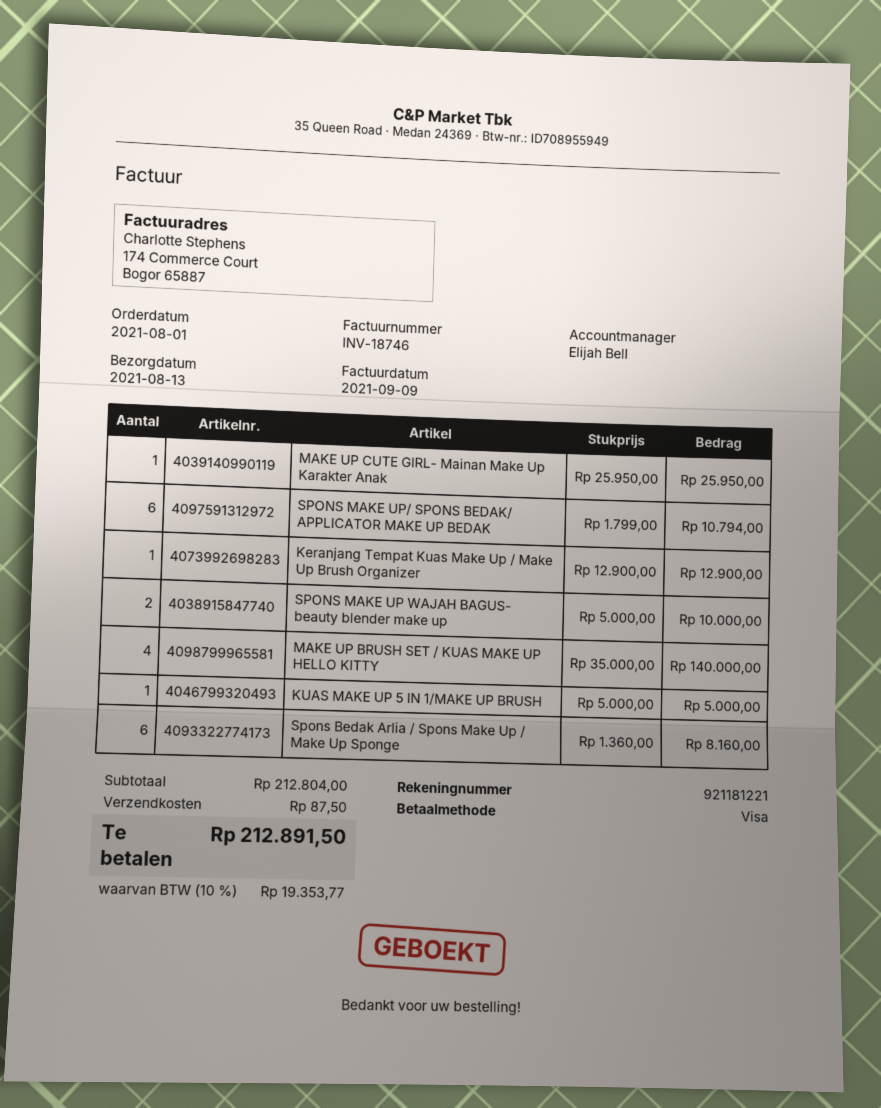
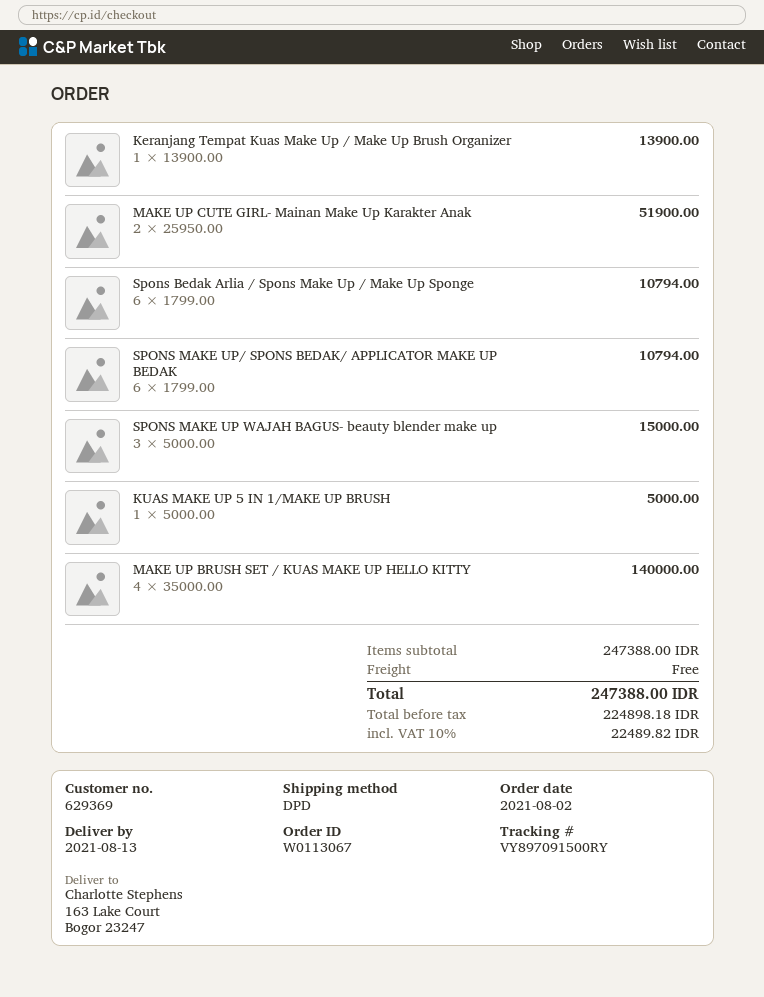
order date: 2021-08-01 -> 2021-08-02
MAKE UP CUTE GIRL- Mainan Make Up Karakter Anak: 1 x 25950.00 = 25950.00 -> 2 x 25950.00 = 51900.00
Keranjang Tempat Kuas Make Up / Make Up Brush Organizer: 1 x 12900.00 = 12900.00 -> 1 x 13900.00 = 13900.00
SPONS MAKE UP WAJAH BAGUS- beauty blender make up: 2 x 5000.00 = 10000.00 -> 3 x 5000.00 = 15000.00
Spons Bedak Arlia / Spons Make Up / Make Up Sponge: 6 x 1360.00 = 8160.00 -> 6 x 1799.00 = 10794.00
subtotal: 212804.00 -> 247388.00
shipping: 87.50 -> 0.00
tax: 10% = 19353.77 -> 10% = 22489.82
total: 212891.50 -> 247388.00

